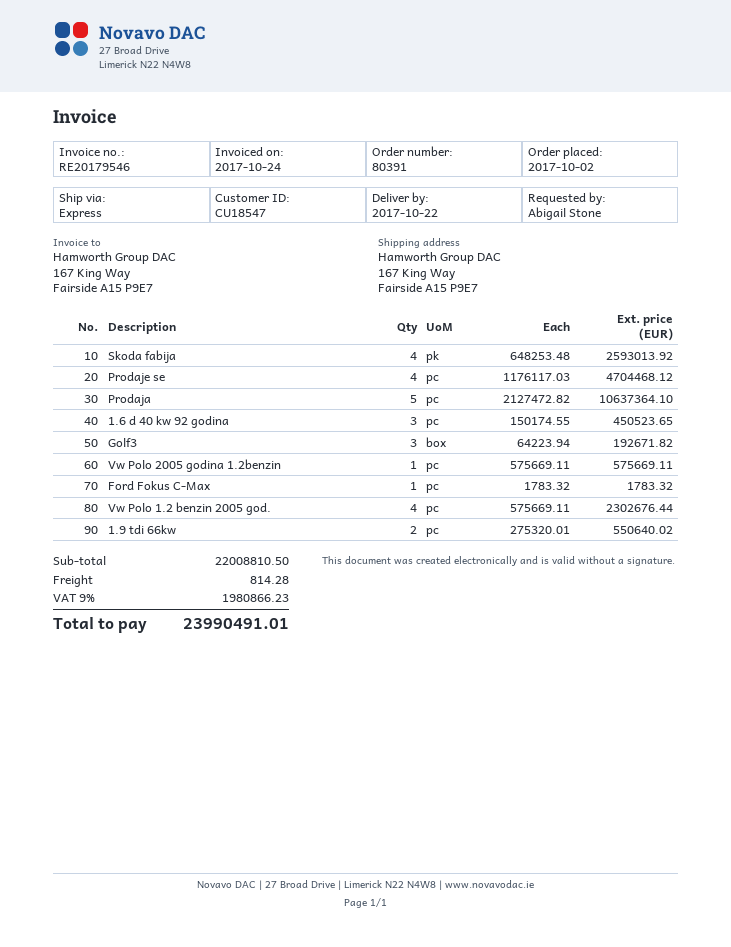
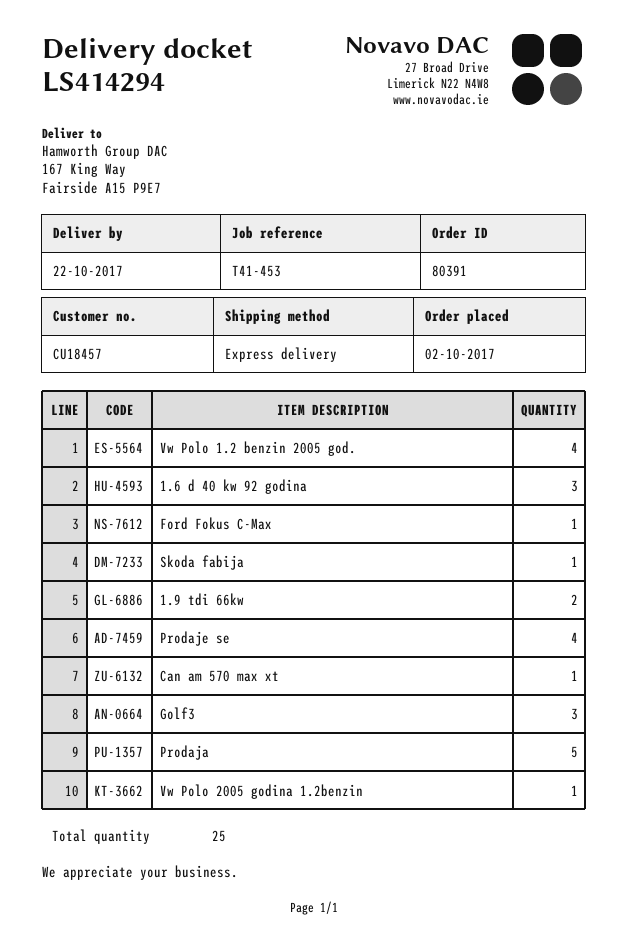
customer number: CU18547 -> CU18457
Skoda fabija: 4 -> 1
Can am 570 max xt: none -> 1

